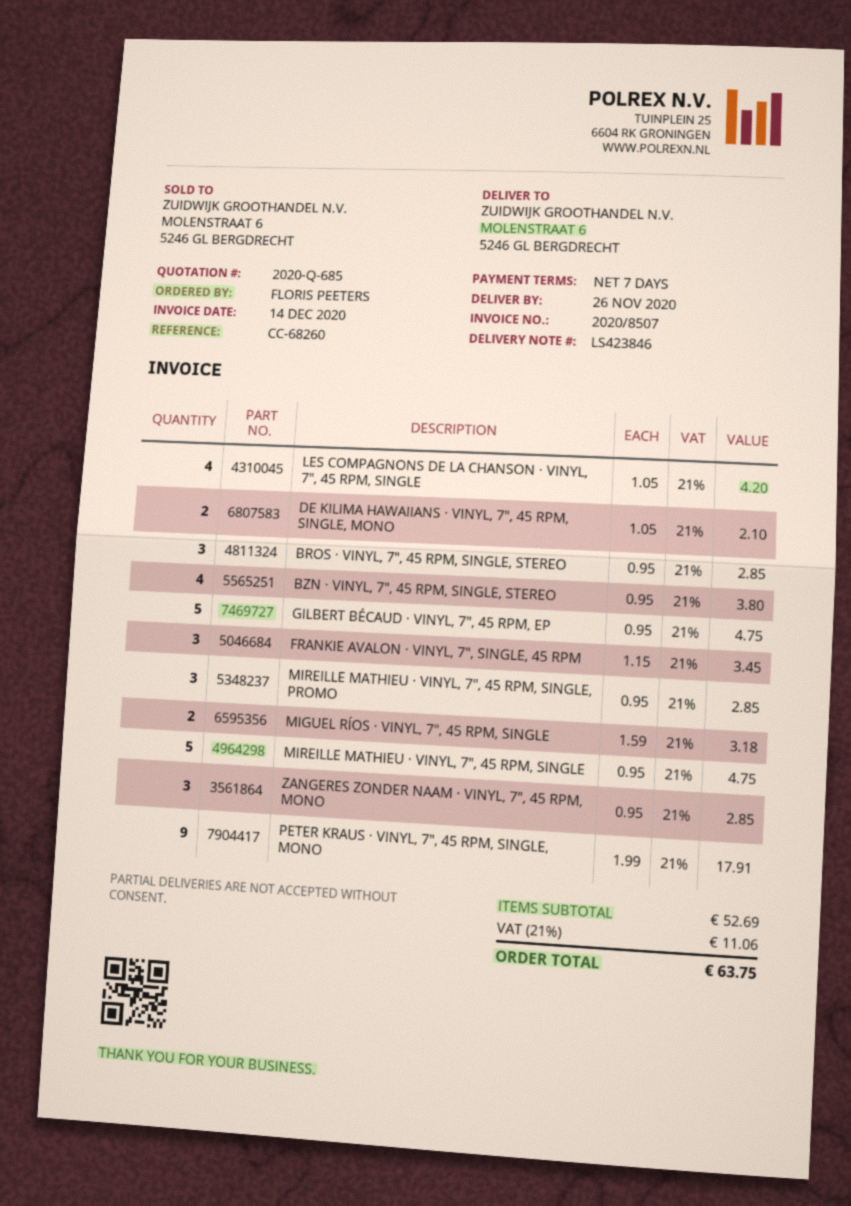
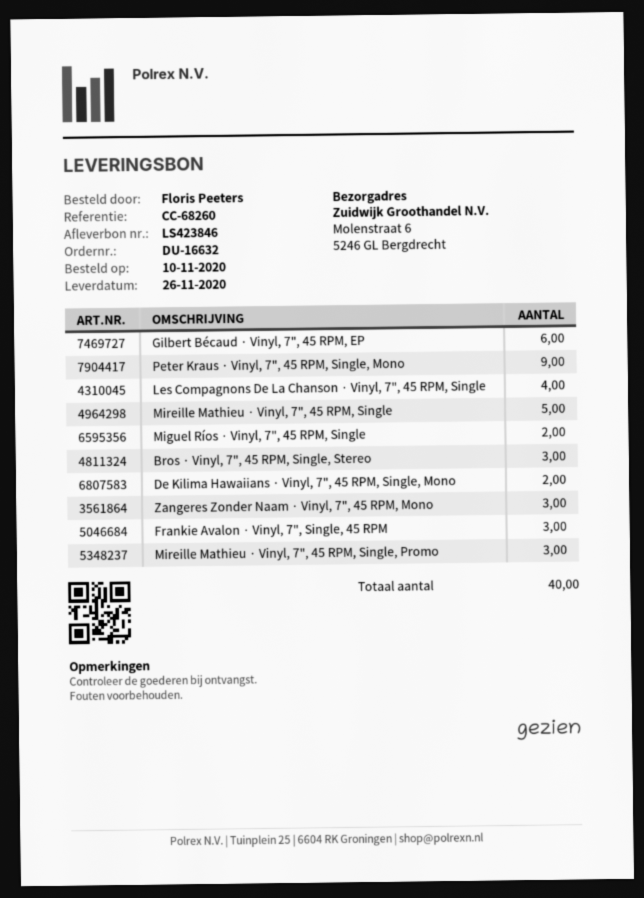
BZN · VINYL, 7", 45 RPM, SINGLE, STEREO: 4 -> none
GILBERT BÉCAUD · VINYL, 7", 45 RPM, EP: 5 -> 6

